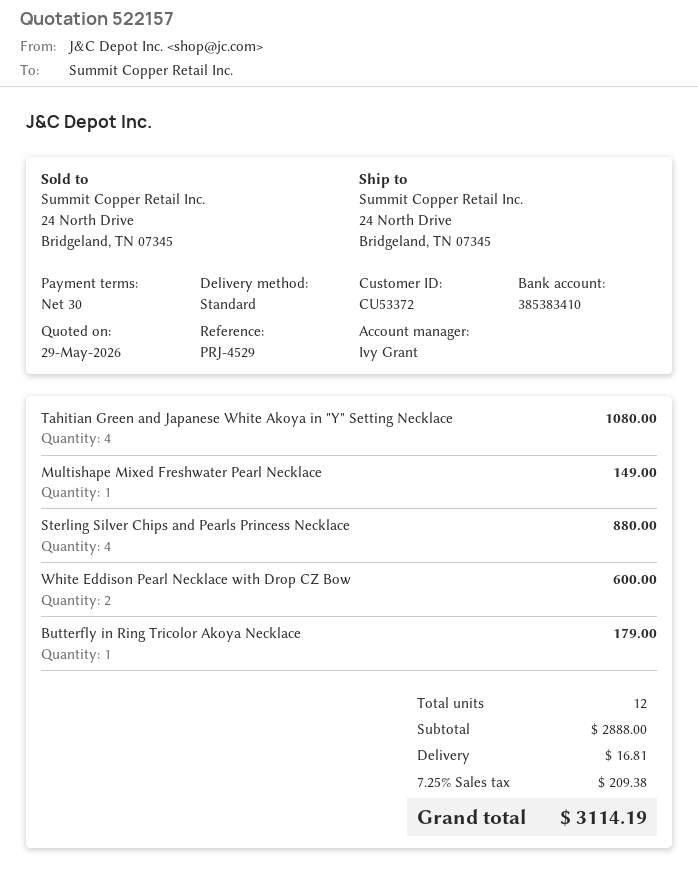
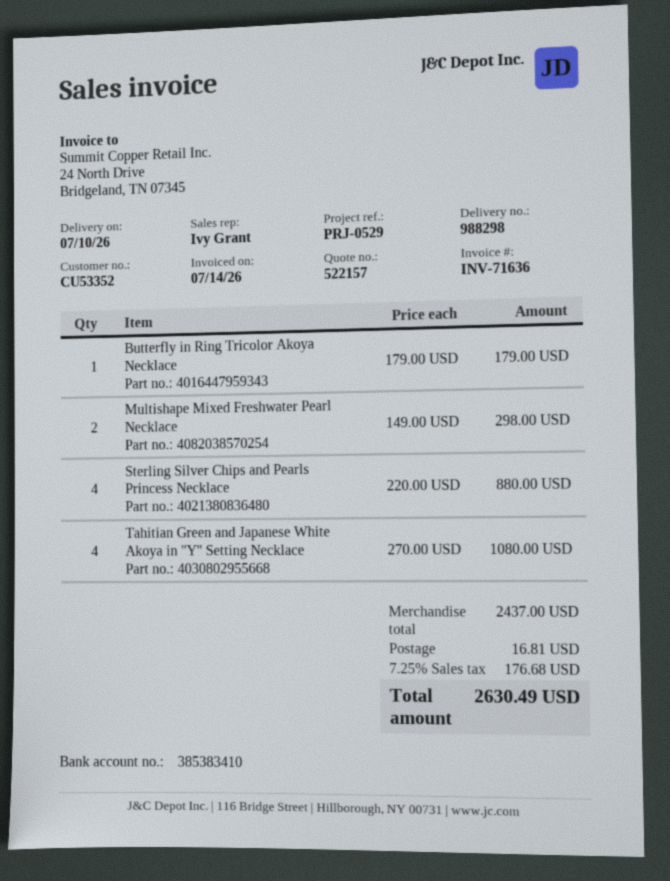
customer number: CU53372 -> CU53352
reference: PRJ-4529 -> PRJ-0529
Multishape Mixed Freshwater Pearl Necklace: 1 for 149.00 -> 2 for 298.00
White Eddison Pearl Necklace with Drop CZ Bow: 2 for 600.00 -> none
subtotal: 2888.00 -> 2437.00
tax: 7.25% = 209.38 -> 7.25% = 176.68
total: 3114.19 -> 2630.49

